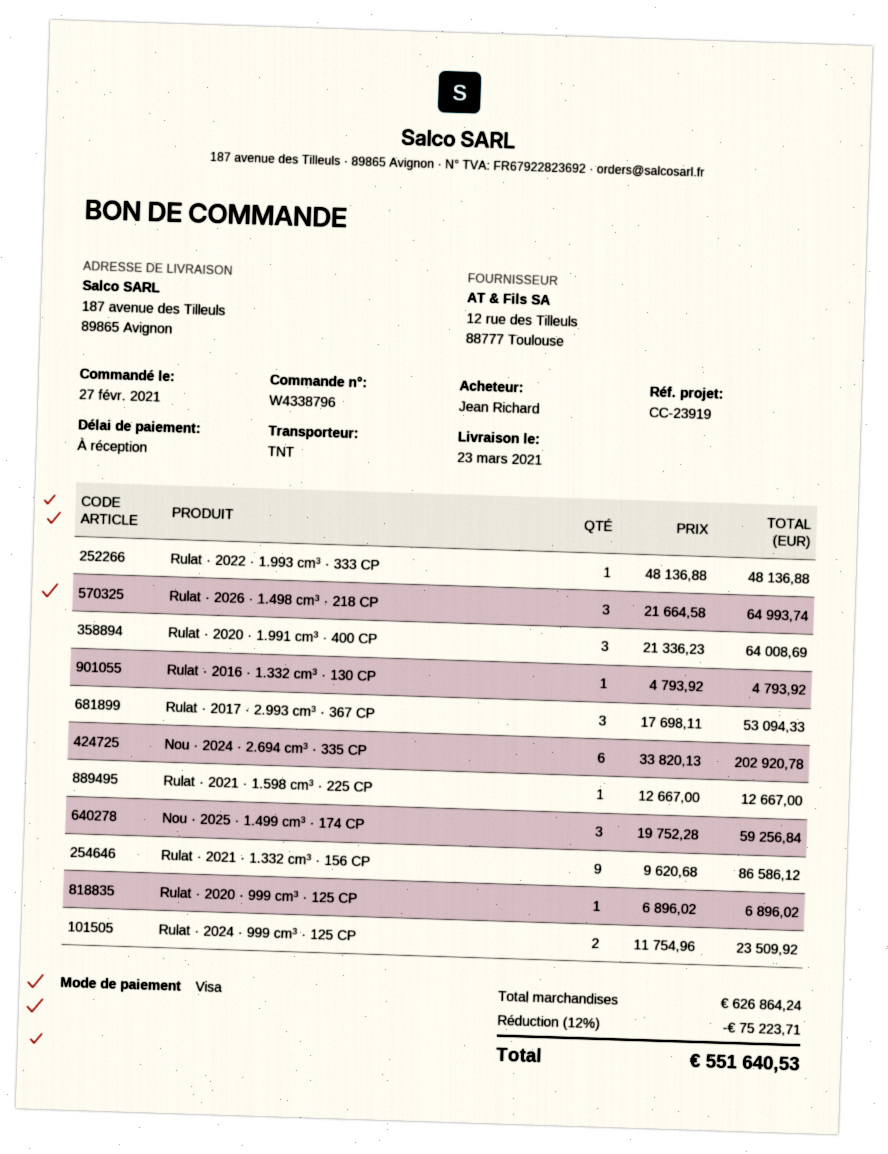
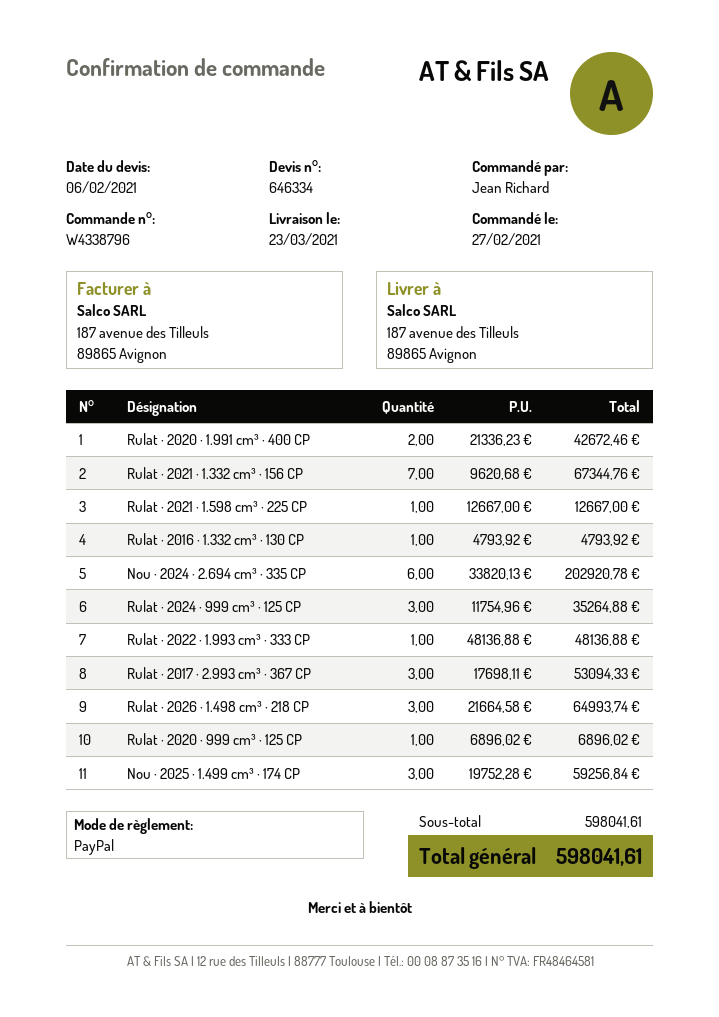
payment method: Visa -> PayPal
Rulat · 2020 · 1.991 cm³ · 400 CP: 3 x 21336.23 = 64008.69 -> 2 x 21336.23 = 42672.46
Rulat · 2021 · 1.332 cm³ · 156 CP: 9 x 9620.68 = 86586.12 -> 7 x 9620.68 = 67344.76
Rulat · 2024 · 999 cm³ · 125 CP: 2 x 11754.96 = 23509.92 -> 3 x 11754.96 = 35264.88
subtotal: 626864.24 -> 598041.61
discount: 12% = 75223.71 -> none
total: 551640.53 -> 598041.61

